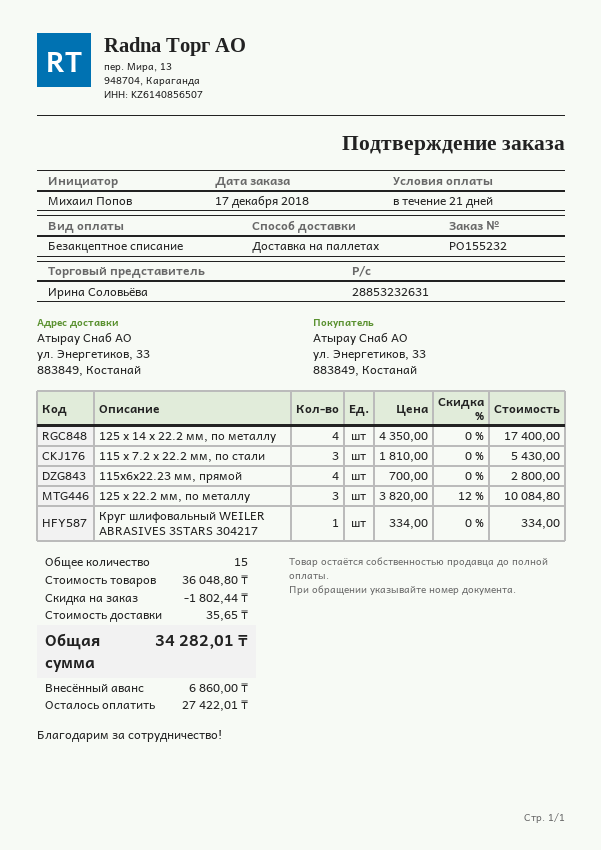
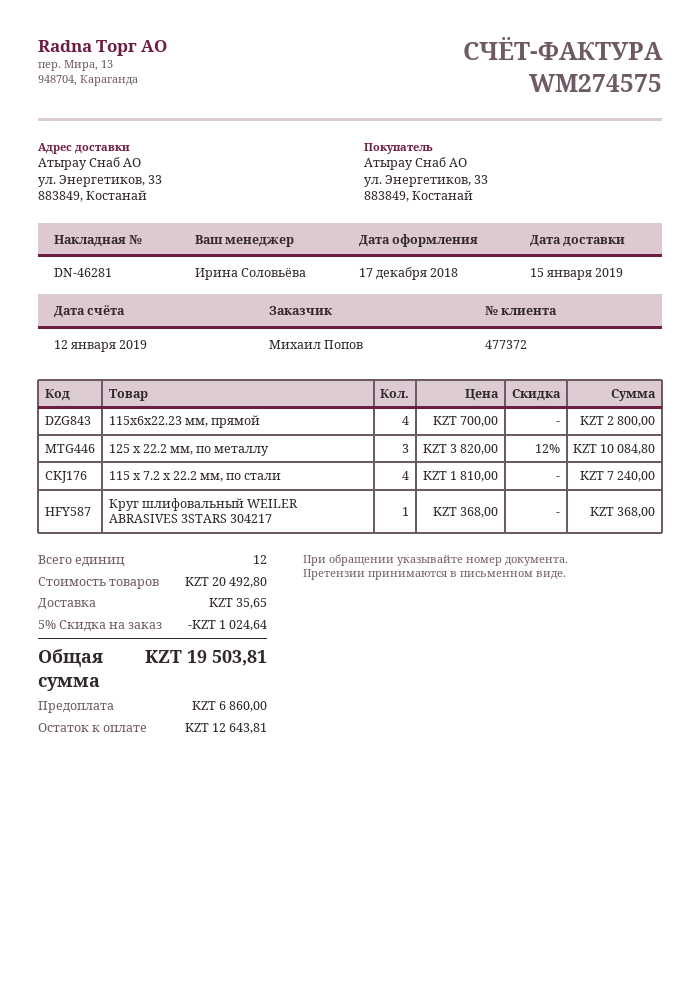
125 х 14 х 22.2 мм, по металлу: 4 x 4350.00 = 17400.00 -> none
115 х 7.2 х 22.2 мм, по стали: 3 x 1810.00 = 5430.00 -> 4 x 1810.00 = 7240.00
Круг шлифовальный WEILER ABRASIVES 3STARS 304217: 1 x 334.00 = 334.00 -> 1 x 368.00 = 368.00
total quantity: 15 -> 12
subtotal: 36048.80 -> 20492.80
discount: 1802.44 -> 1024.64
total: 34282.01 -> 19503.81
balance: 27422.01 -> 12643.81

